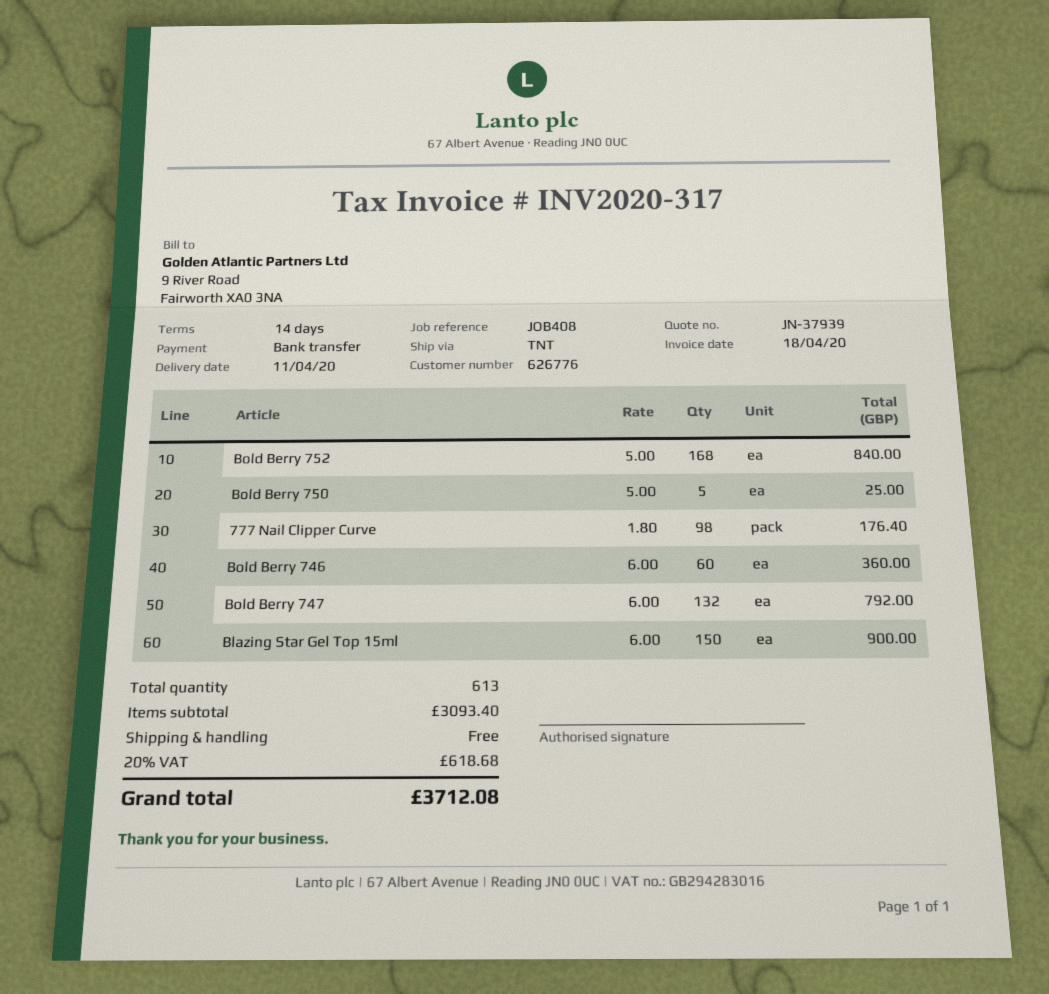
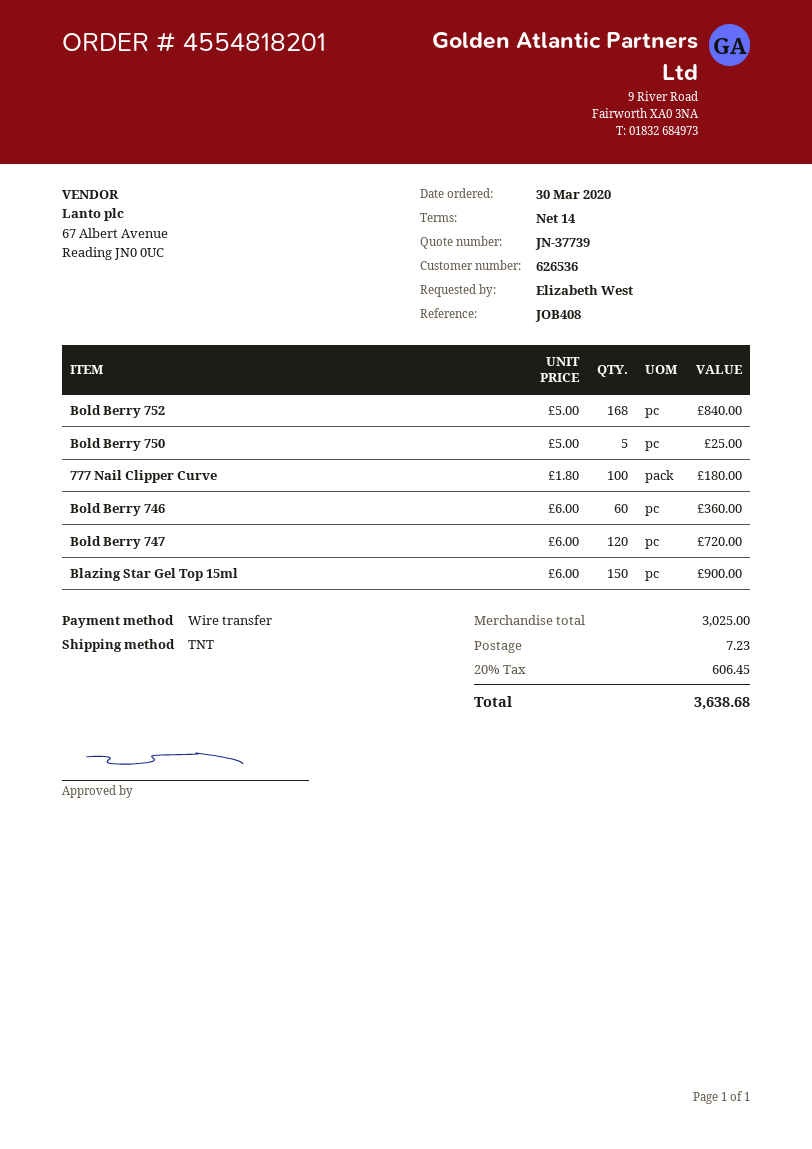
quote number: JN-37939 -> JN-37739
customer number: 626776 -> 626536
777 Nail Clipper Curve: 98 x 1.80 = 176.40 -> 100 x 1.80 = 180.00
Bold Berry 747: 132 x 6.00 = 792.00 -> 120 x 6.00 = 720.00
subtotal: 3093.40 -> 3025.00
shipping: 0.00 -> 7.23
tax: 20% = 618.68 -> 20% = 606.45
total: 3712.08 -> 3638.68

